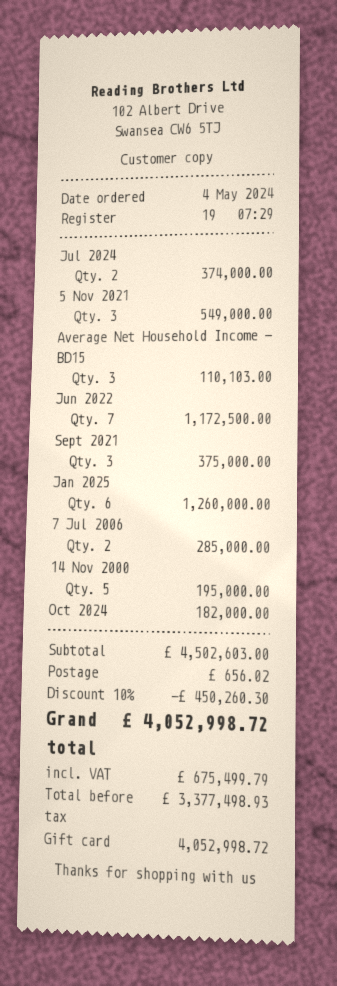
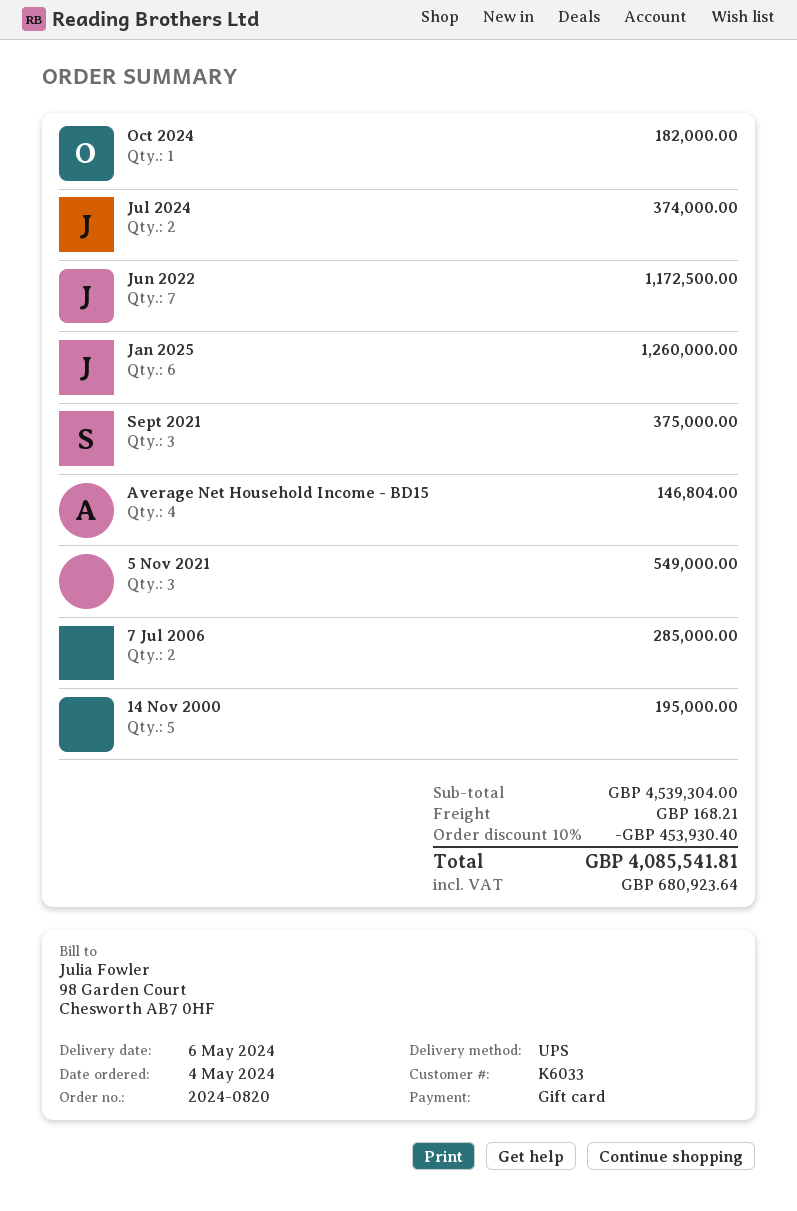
Average Net Household Income - BD15: 3 for 110103.00 -> 4 for 146804.00
subtotal: 4502603.00 -> 4539304.00
discount: 10% = 450260.30 -> 10% = 453930.40
shipping: 656.02 -> 168.21
tax: 675499.79 -> 680923.64
total: 4052998.72 -> 4085541.81

